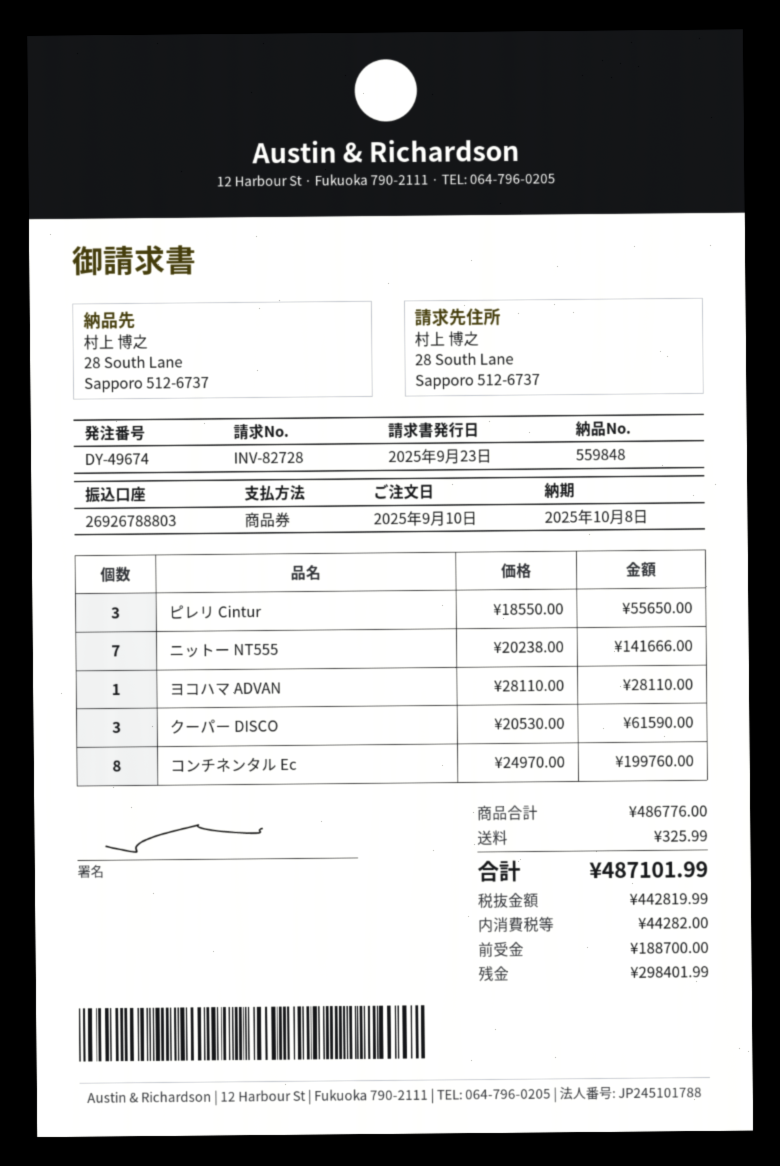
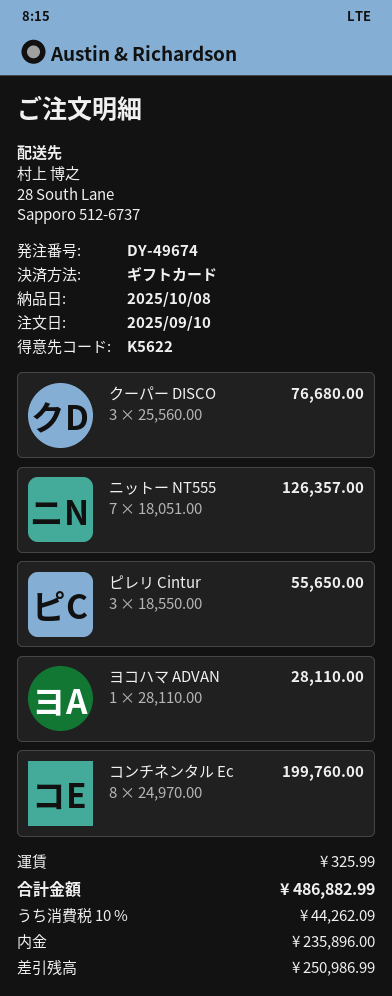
ニットー NT555: 7 x 20238.00 = 141666.00 -> 7 x 18051.00 = 126357.00
クーパー DISCO: 3 x 20530.00 = 61590.00 -> 3 x 25560.00 = 76680.00
tax: 44282.00 -> 44262.09
total: 487101.99 -> 486882.99
deposit: 188700.00 -> 235896.00
balance: 298401.99 -> 250986.99

